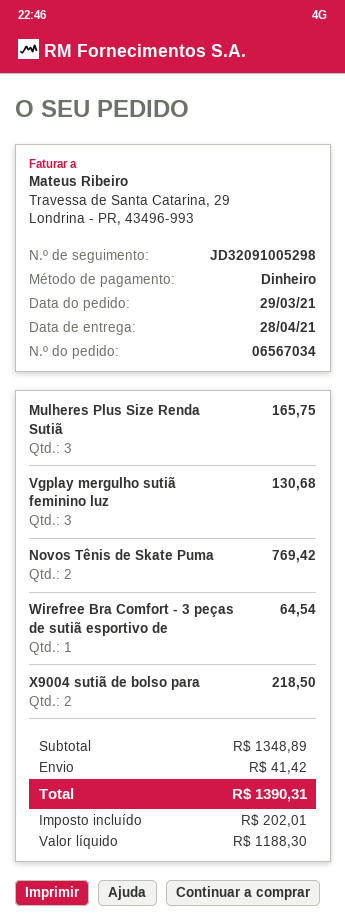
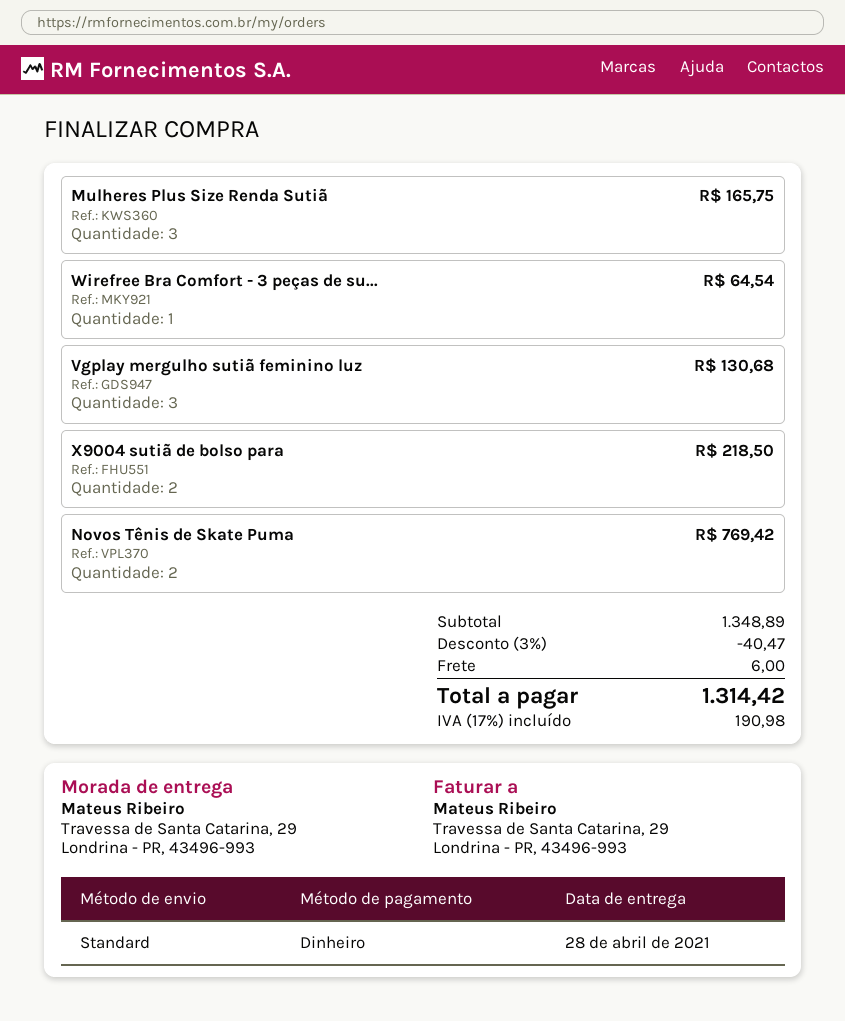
discount: none -> 3% = 40.47
shipping: 41.42 -> 6.00
tax: 202.01 -> 190.98
total: 1390.31 -> 1314.42

